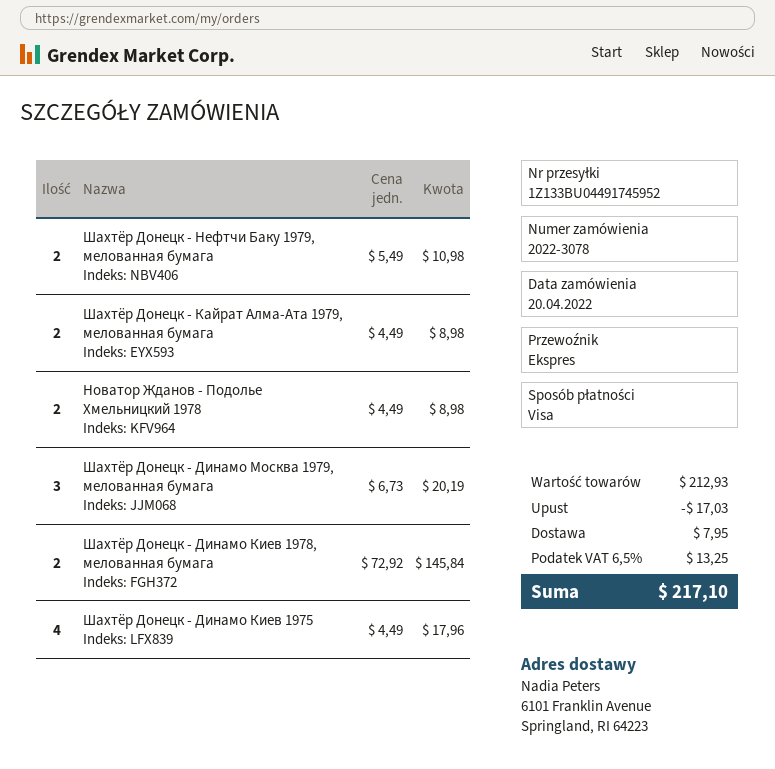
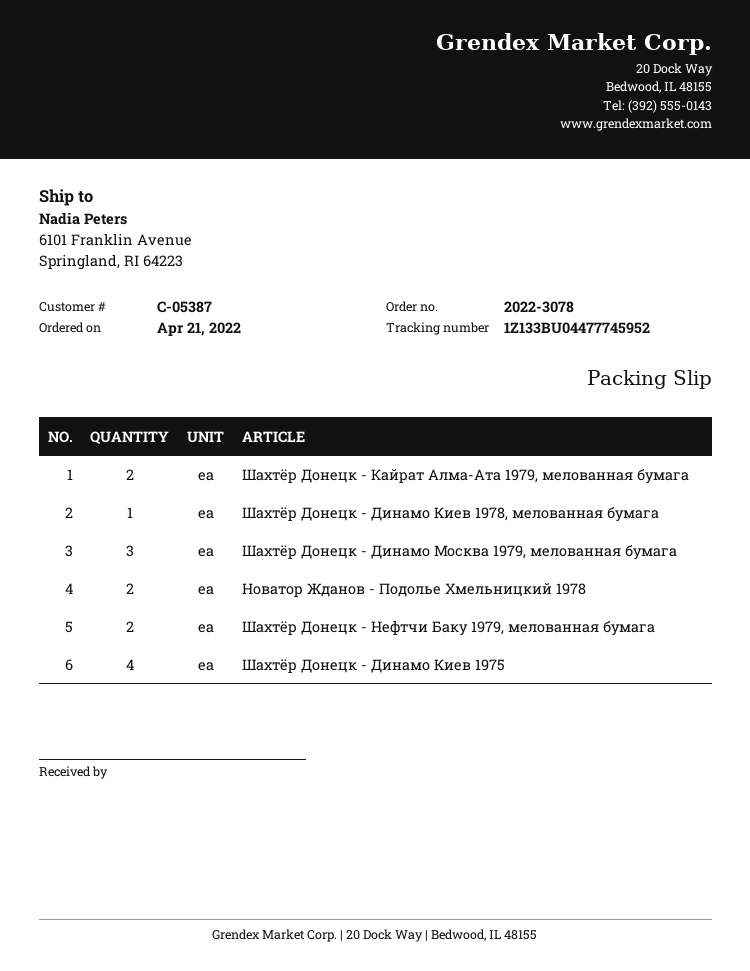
order date: 2022-04-20 -> 2022-04-21
tracking number: 1Z133BU04491745952 -> 1Z133BU04477745952
Шахтёр Донецк - Динамо Киев 1978, мелованная бумага: 2 -> 1

